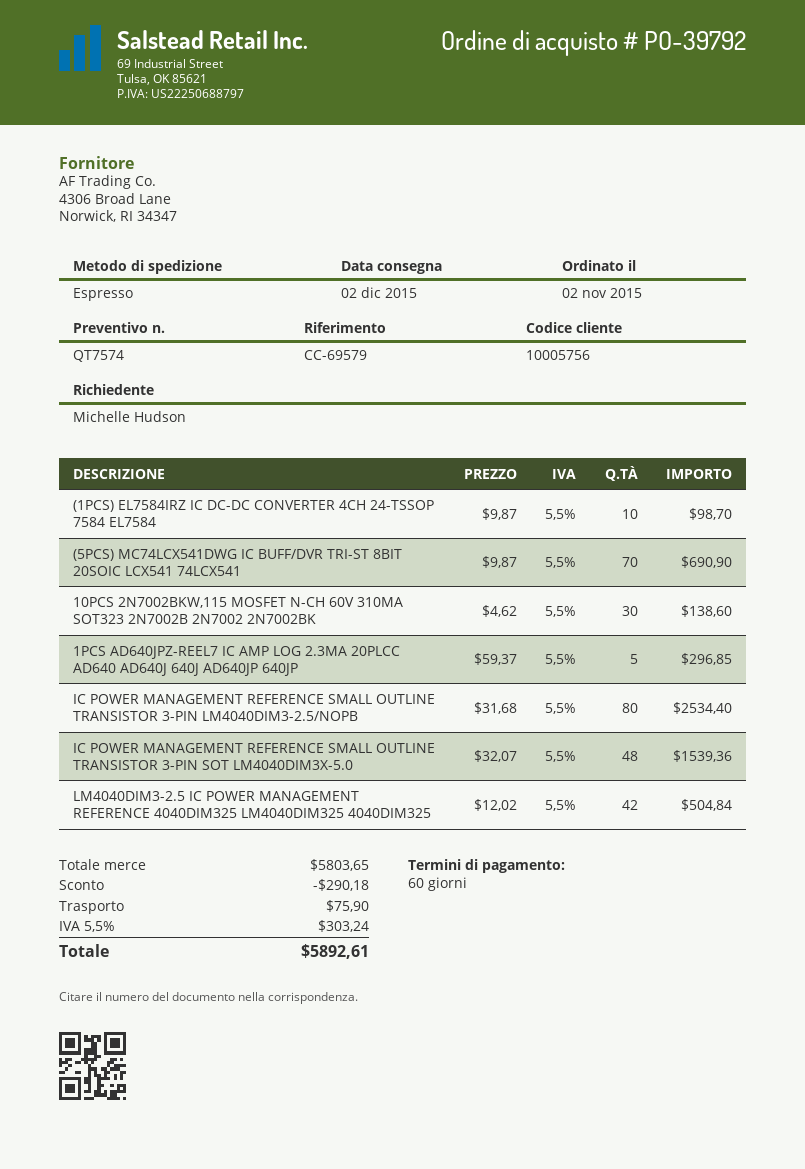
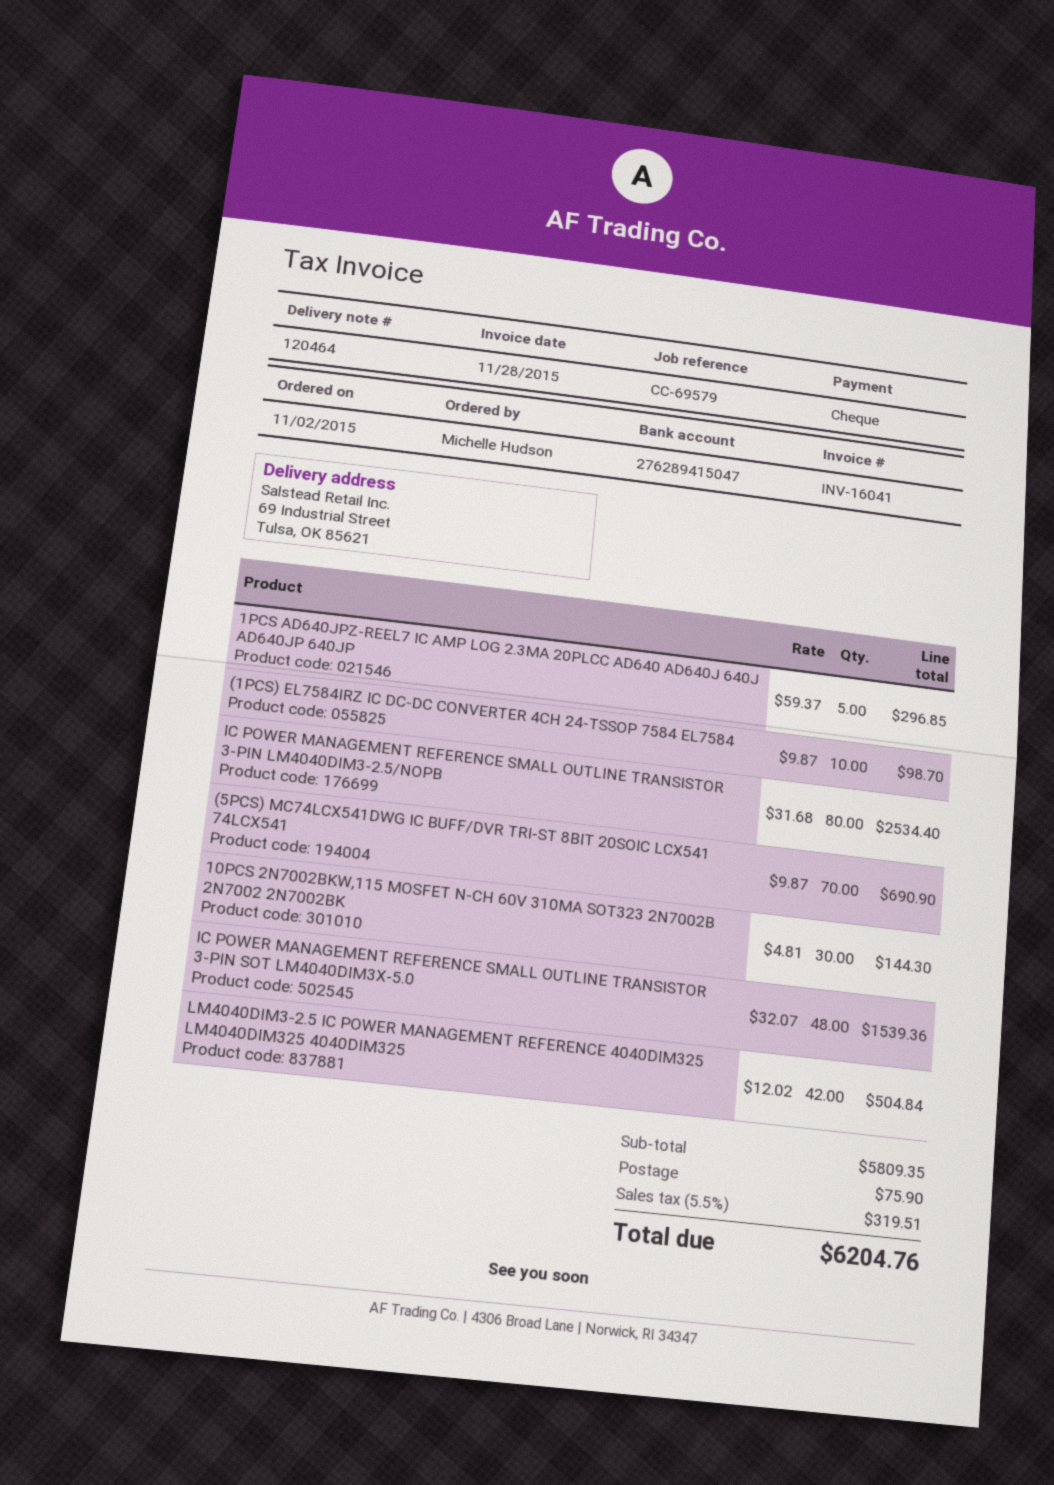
10PCS 2N7002BKW,115 MOSFET N-CH 60V 310MA SOT323 2N7002B 2N7002 2N7002BK: 30 x 4.62 = 138.60 -> 30 x 4.81 = 144.30
subtotal: 5803.65 -> 5809.35
discount: 290.18 -> none
tax: 5.5% = 303.24 -> 5.5% = 319.51
total: 5892.61 -> 6204.76

